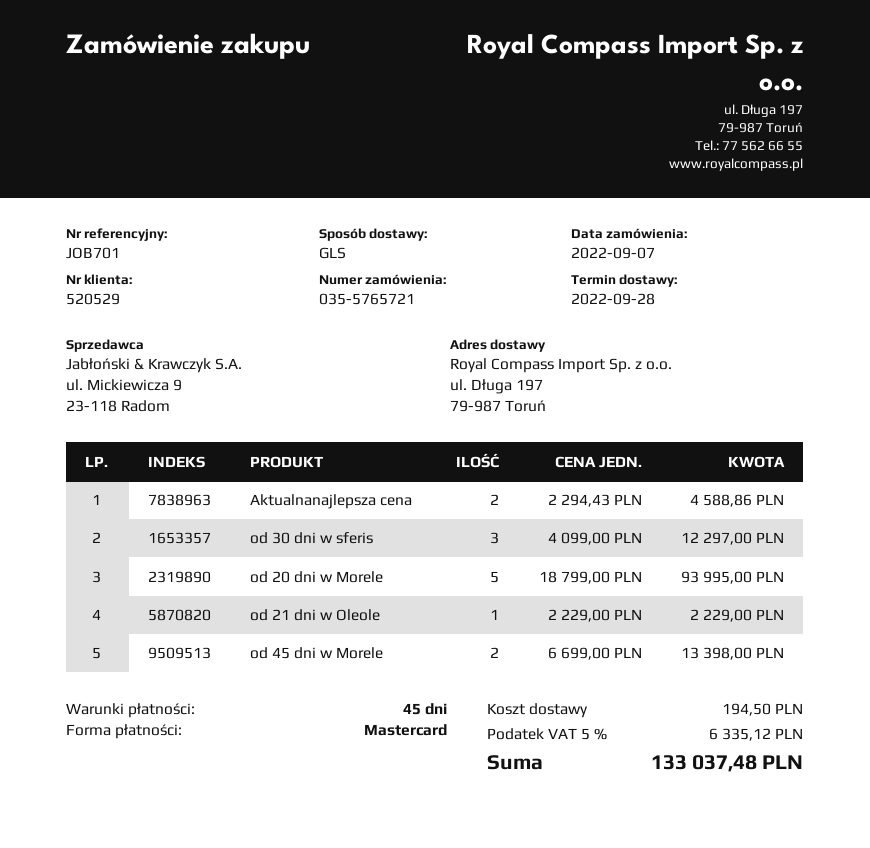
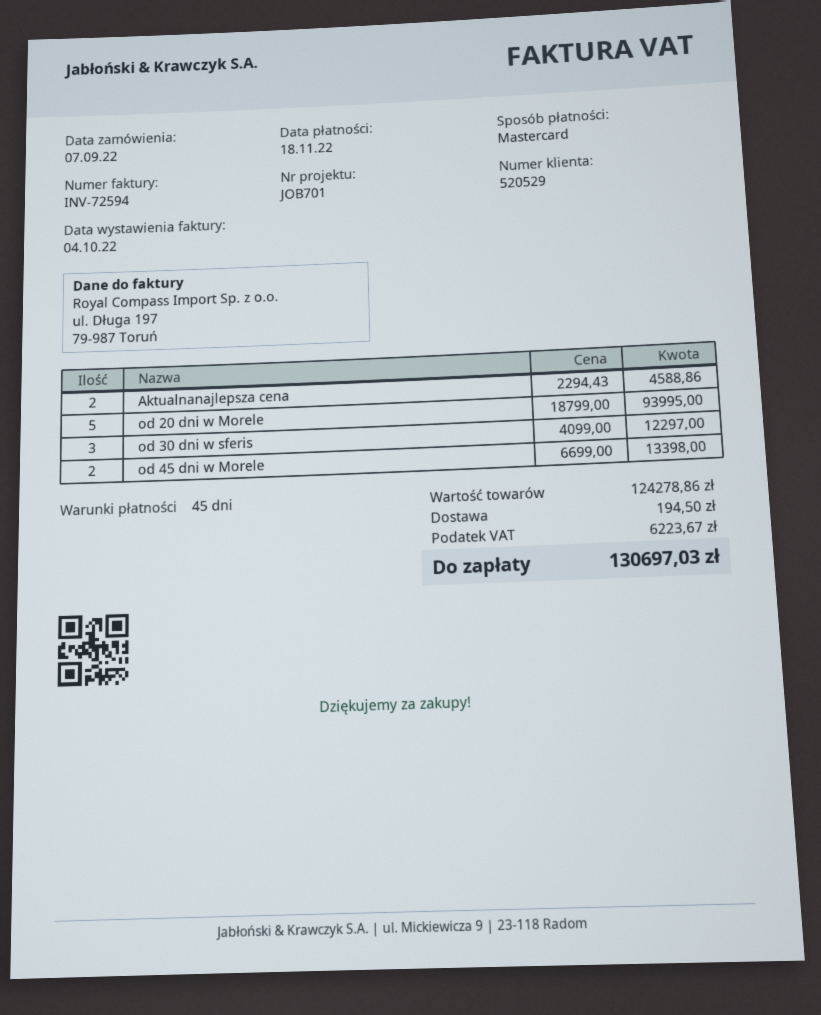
od 21 dni w Oleole: 1 x 2229.00 = 2229.00 -> none
tax: 6335.12 -> 6223.67
total: 133037.48 -> 130697.03

